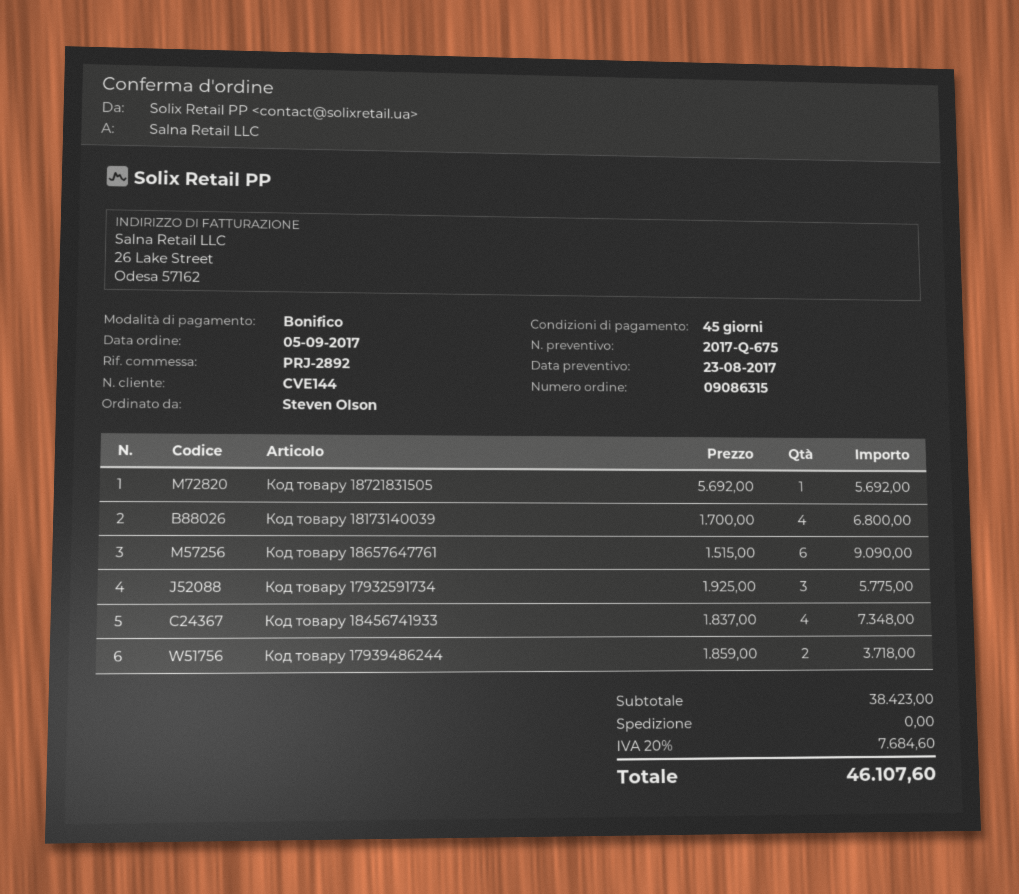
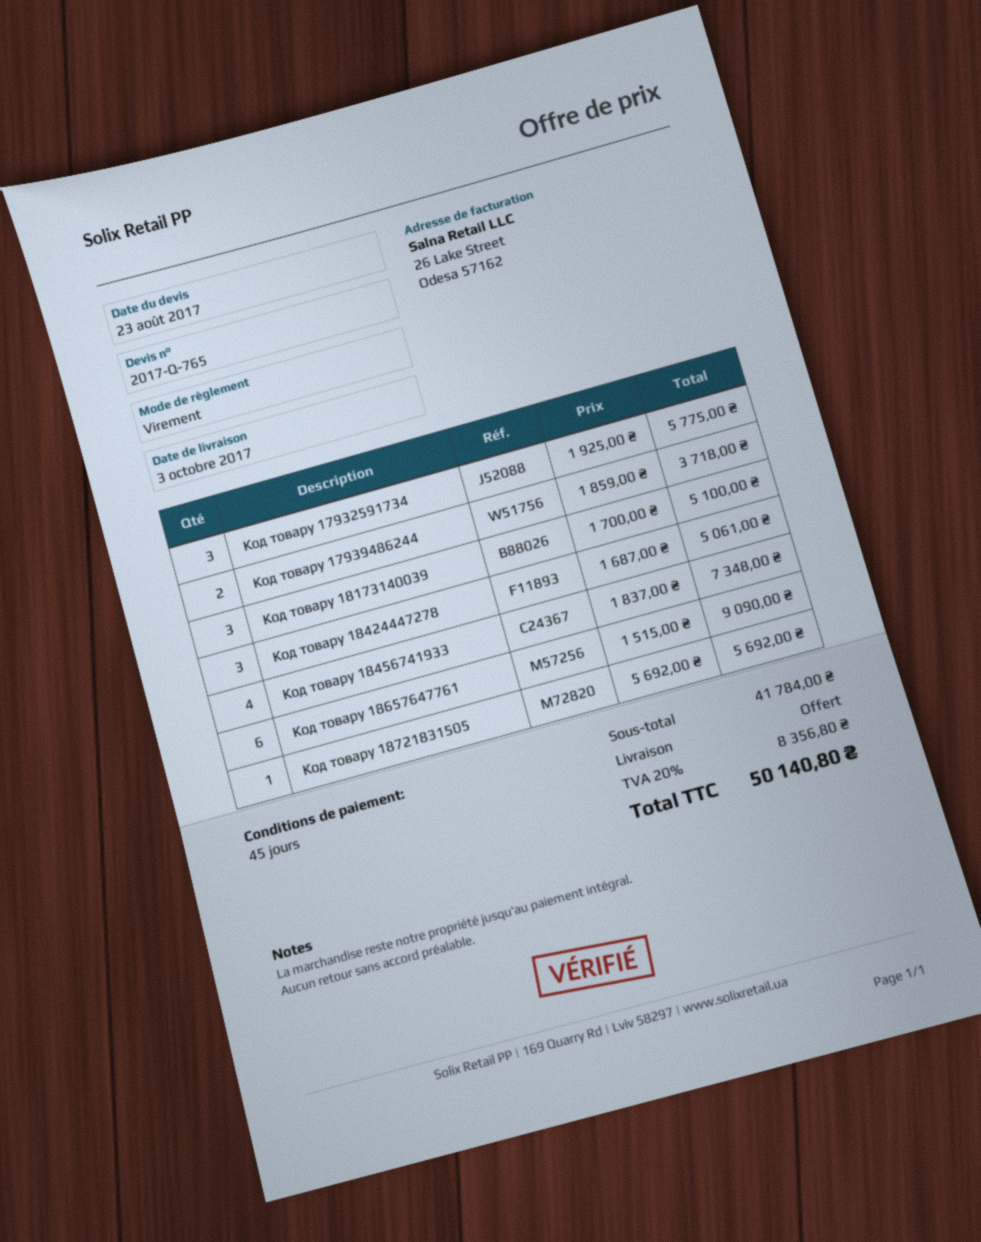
quote number: 2017-Q-675 -> 2017-Q-765
Код товару 18173140039: 4 x 1700.00 = 6800.00 -> 3 x 1700.00 = 5100.00
Код товару 18424447278: none -> 3 x 1687.00 = 5061.00
subtotal: 38423.00 -> 41784.00
tax: 20% = 7684.60 -> 20% = 8356.80
total: 46107.60 -> 50140.80

